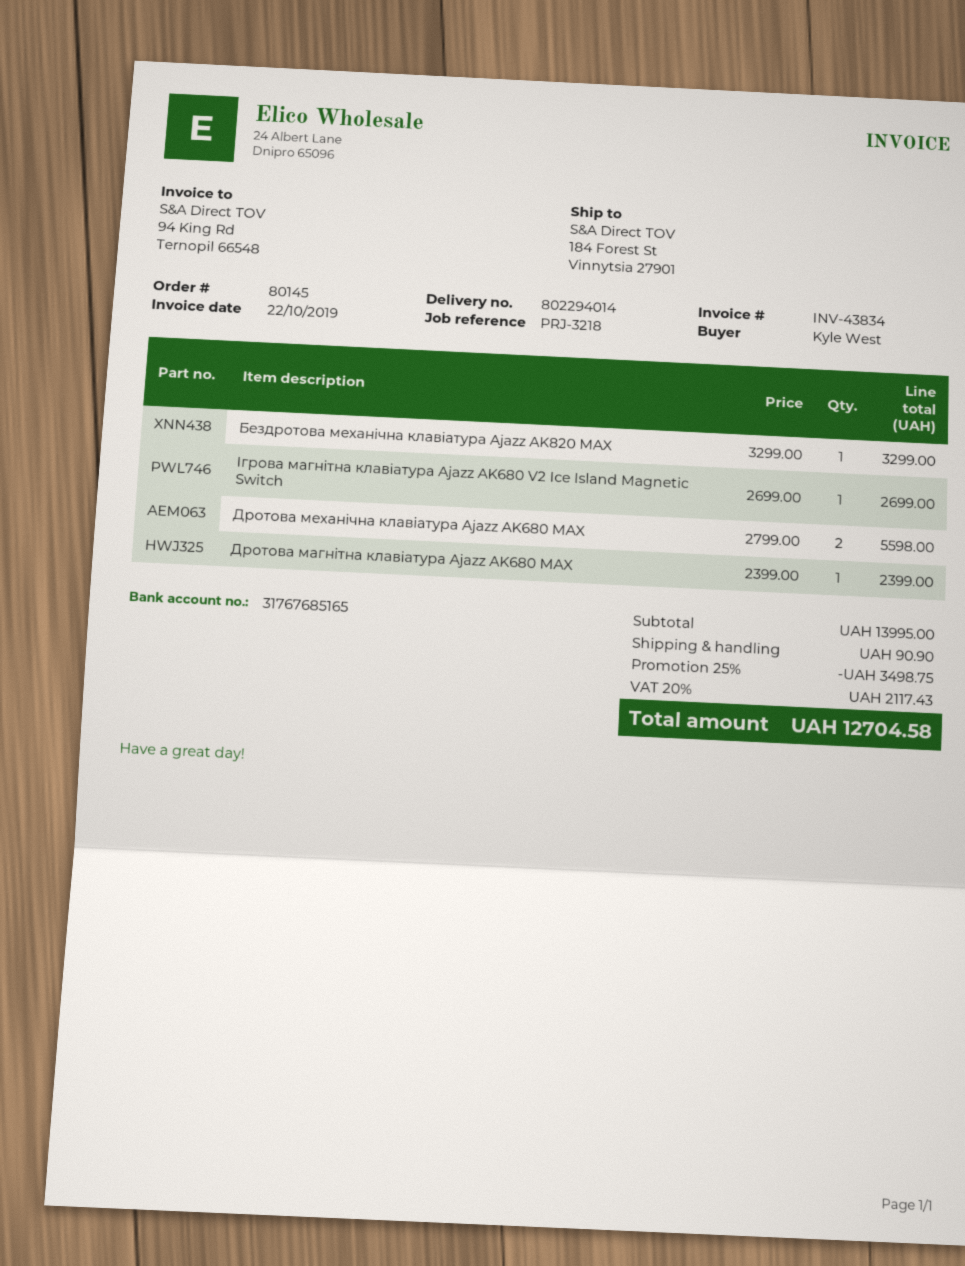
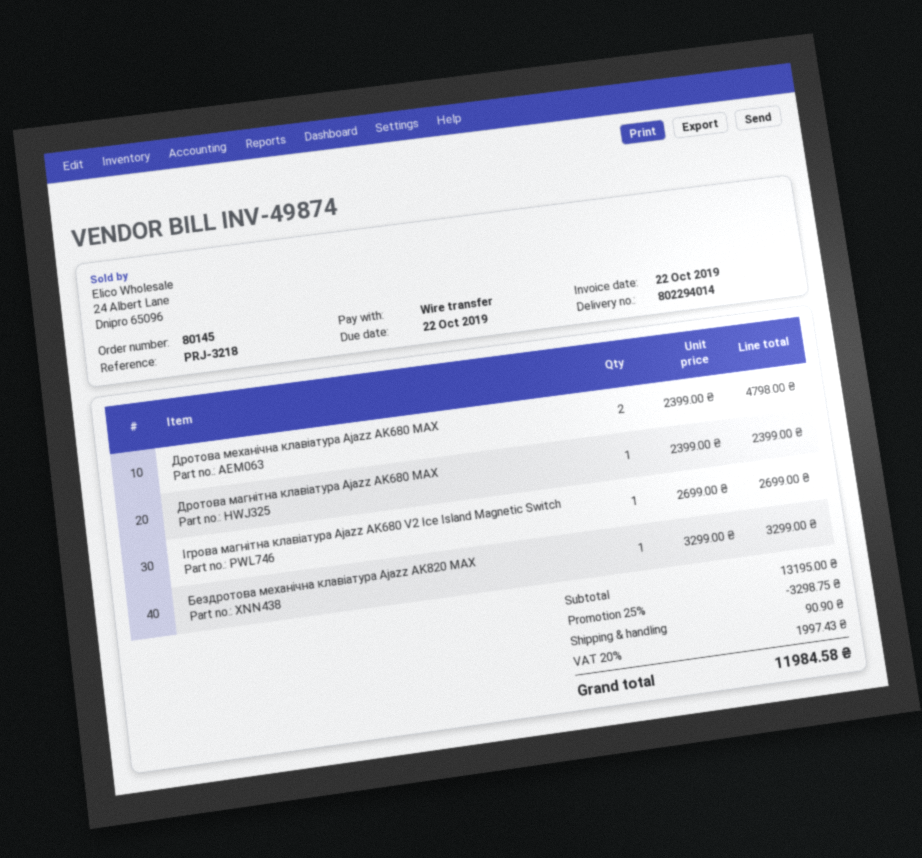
invoice number: INV-43834 -> INV-49874
Дротова механічна клавіатура Ajazz AK680 MAX: 2 x 2799.00 = 5598.00 -> 2 x 2399.00 = 4798.00
subtotal: 13995.00 -> 13195.00
discount: 25% = 3498.75 -> 25% = 3298.75
tax: 20% = 2117.43 -> 20% = 1997.43
total: 12704.58 -> 11984.58

